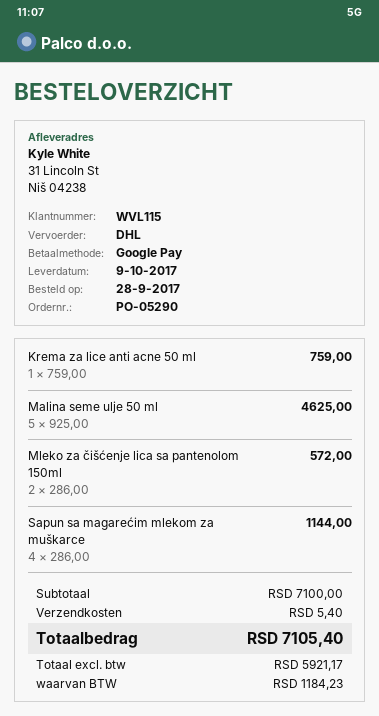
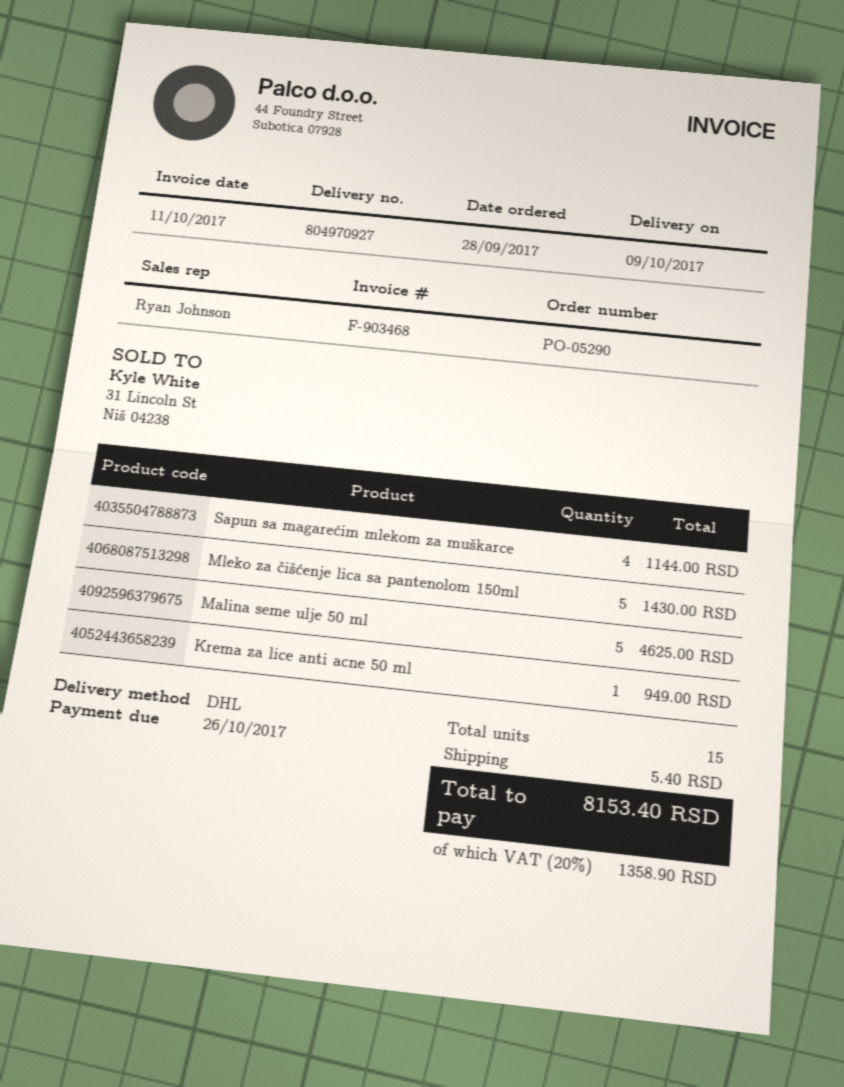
Krema za lice anti acne 50 ml: 1 for 759.00 -> 1 for 949.00
Mleko za čišćenje lica sa pantenolom 150ml: 2 for 572.00 -> 5 for 1430.00
tax: 1184.23 -> 1358.90
total: 7105.40 -> 8153.40

